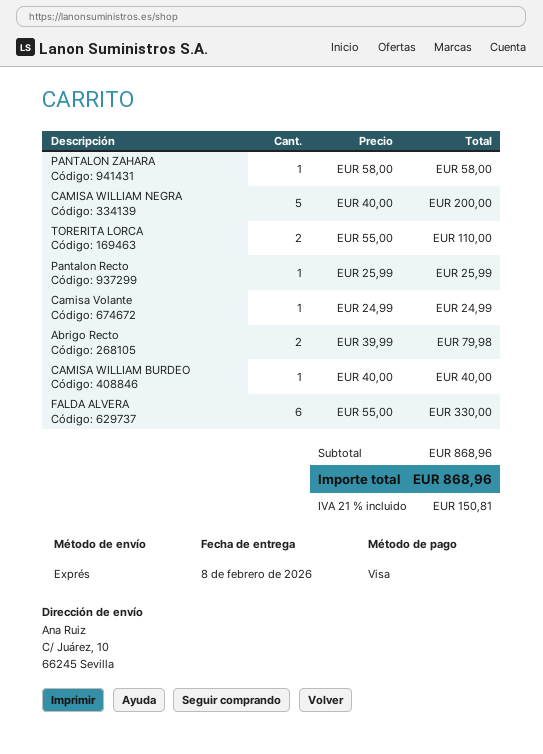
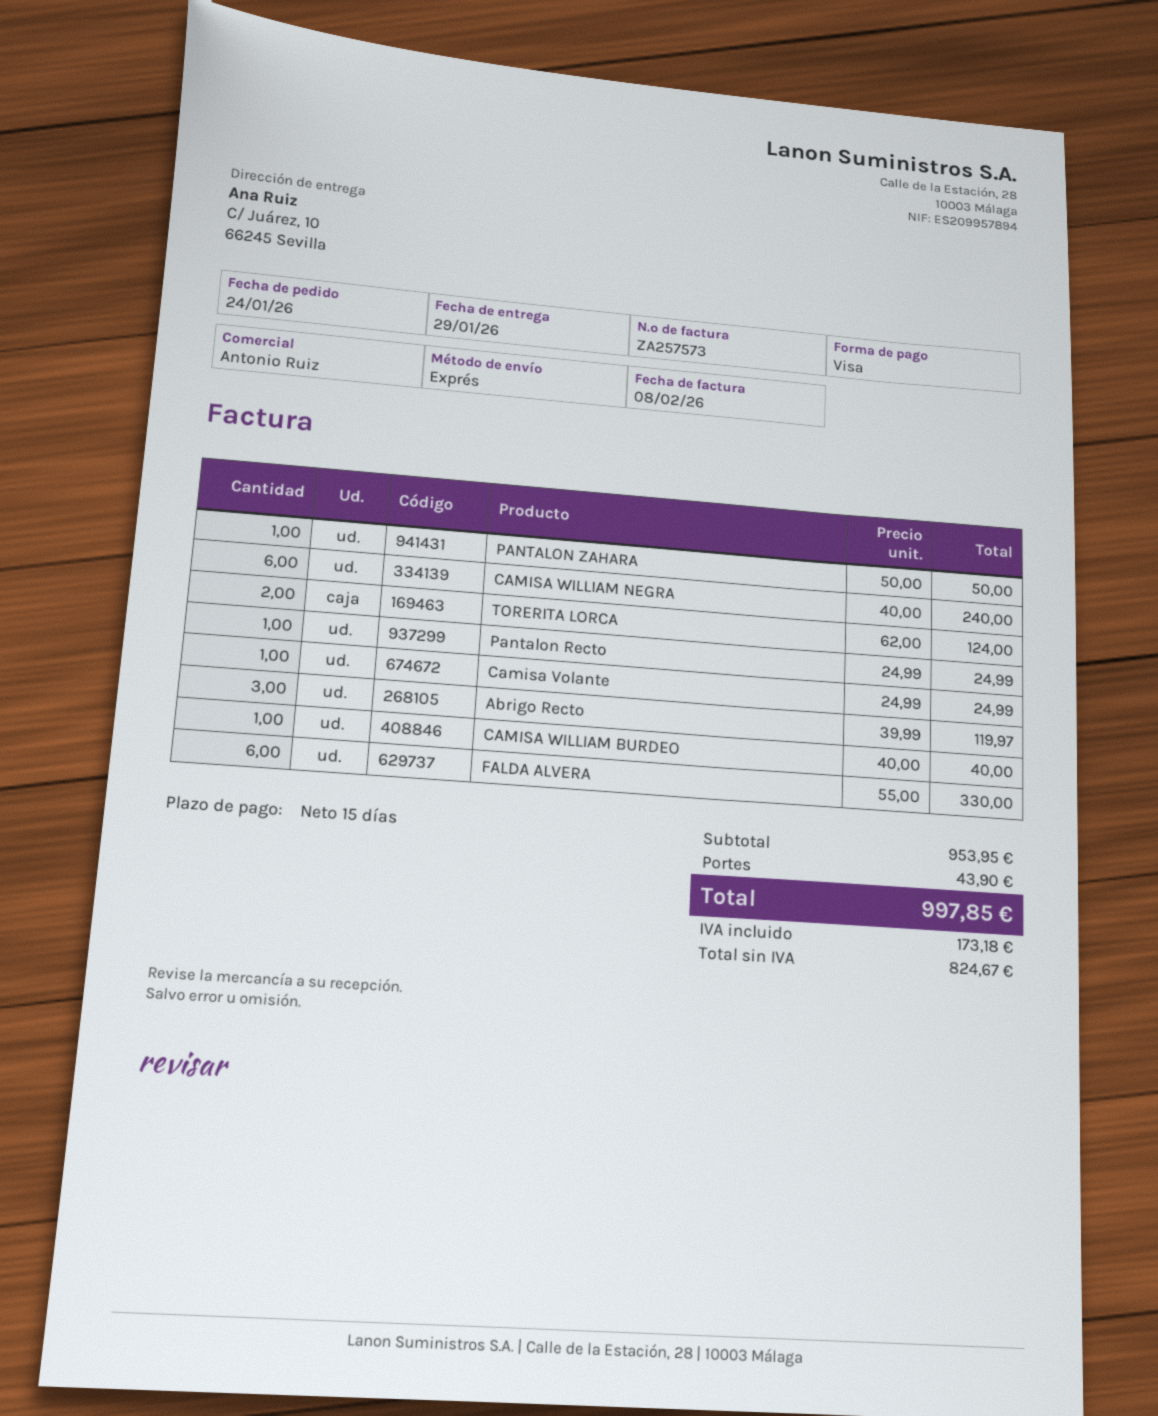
delivery date: 2026-02-08 -> 2026-01-29
PANTALON ZAHARA: 1 x 58.00 = 58.00 -> 1 x 50.00 = 50.00
CAMISA WILLIAM NEGRA: 5 x 40.00 = 200.00 -> 6 x 40.00 = 240.00
TORERITA LORCA: 2 x 55.00 = 110.00 -> 2 x 62.00 = 124.00
Pantalon Recto: 1 x 25.99 = 25.99 -> 1 x 24.99 = 24.99
Abrigo Recto: 2 x 39.99 = 79.98 -> 3 x 39.99 = 119.97
subtotal: 868.96 -> 953.95
shipping: none -> 43.90
tax: 150.81 -> 173.18
total: 868.96 -> 997.85

